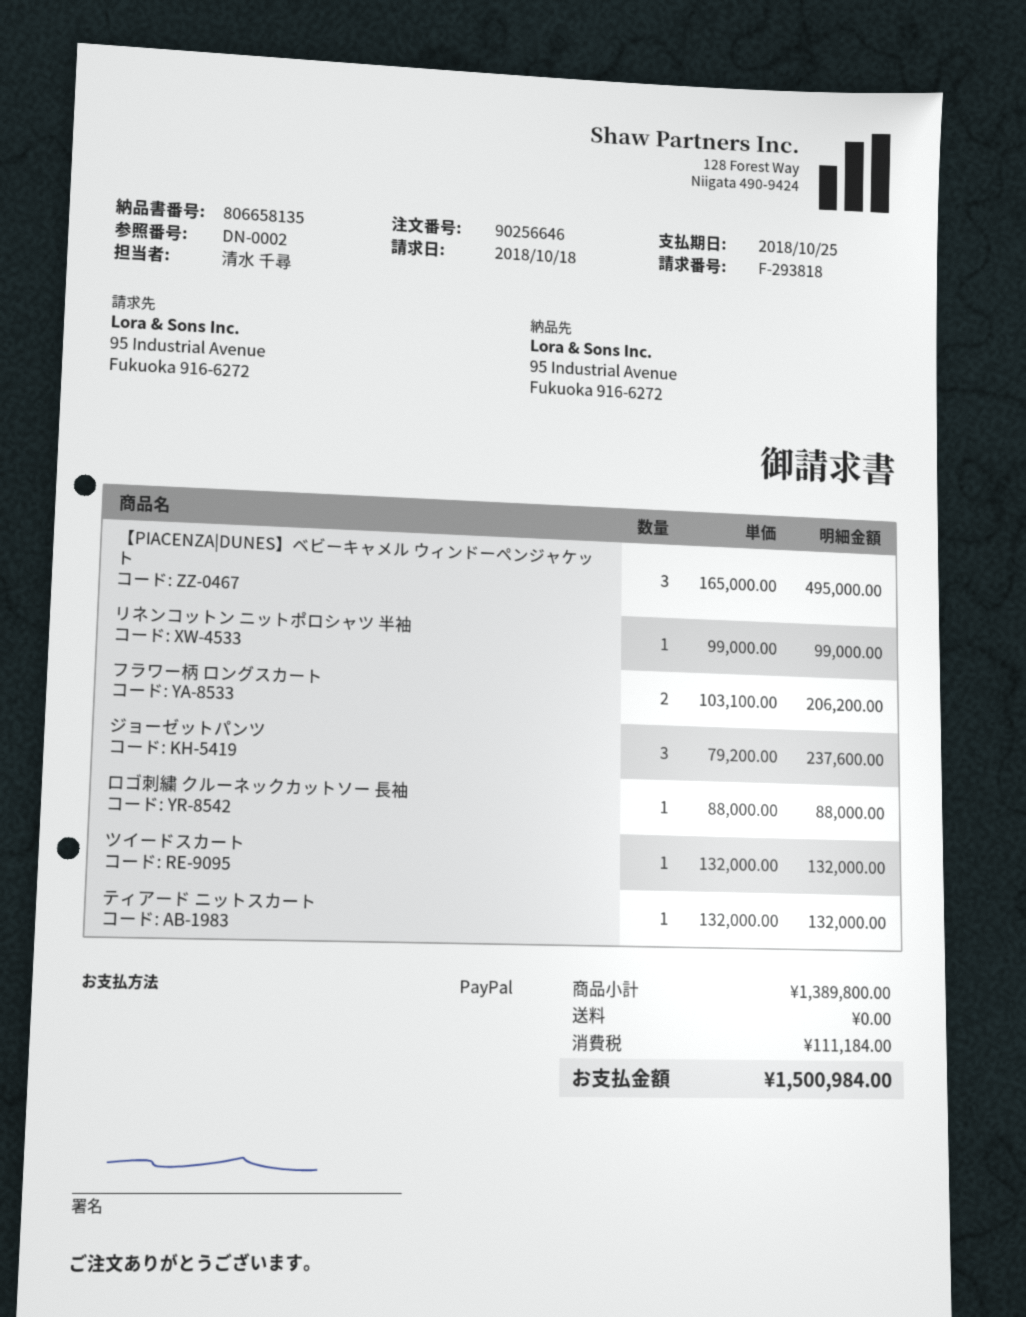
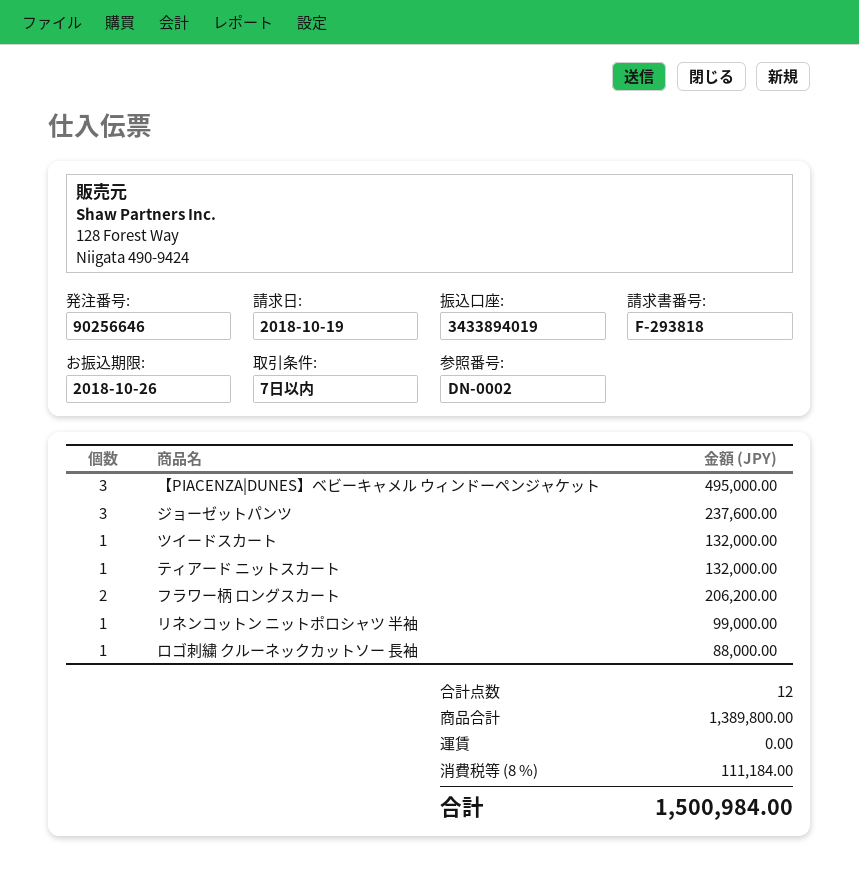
invoice date: 2018-10-18 -> 2018-10-19
due date: 2018-10-25 -> 2018-10-26

